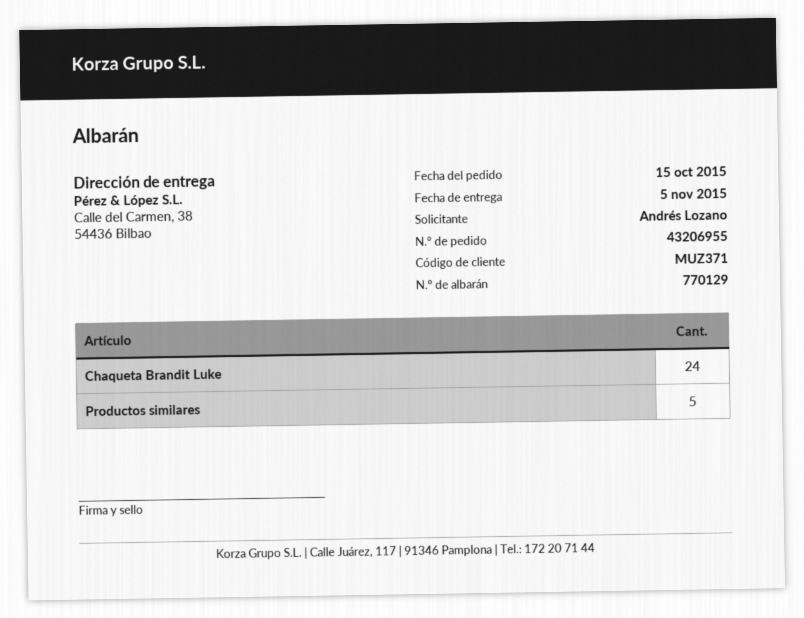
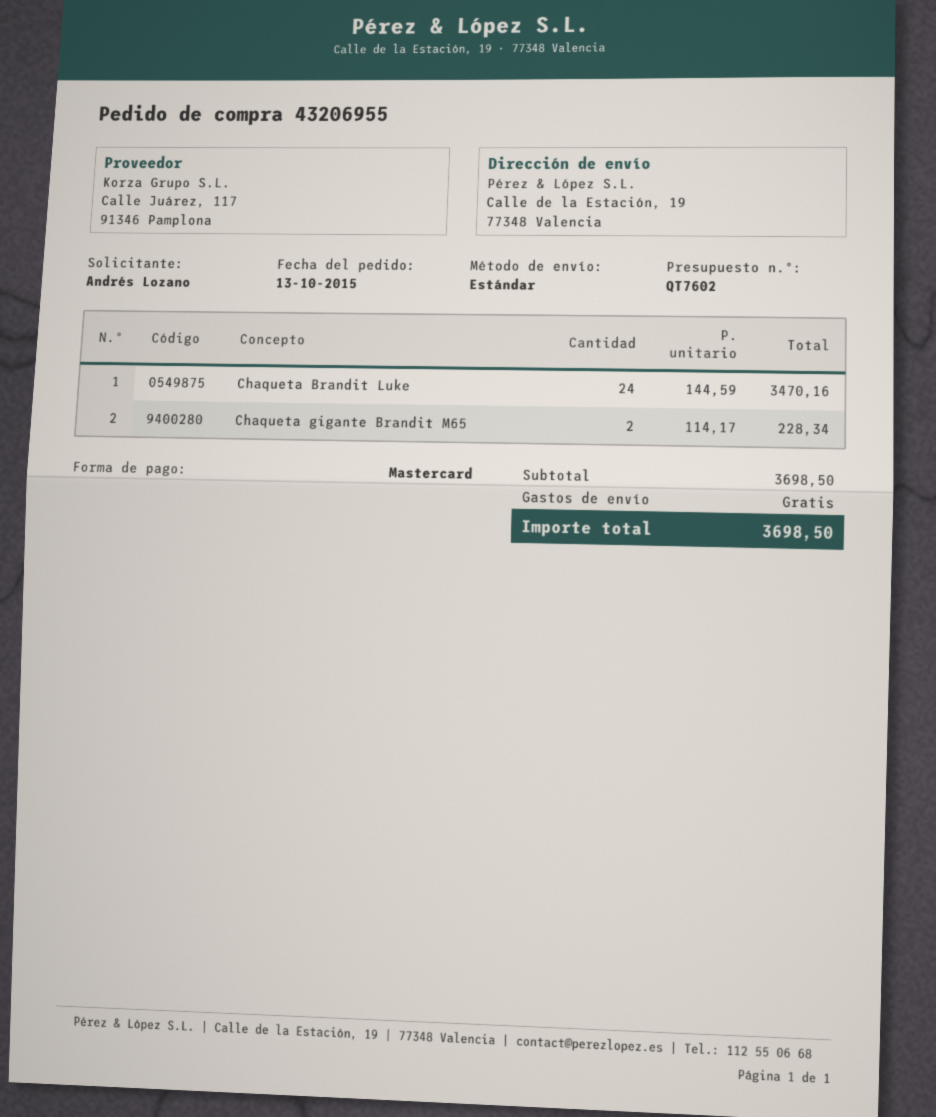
order date: 2015-10-15 -> 2015-10-13
ship to: Calle del Carmen, 38, 54436 Bilbao -> Calle de la Estación, 19, 77348 Valencia
Productos similares: 5 -> none
Chaqueta gigante Brandit M65: none -> 2

